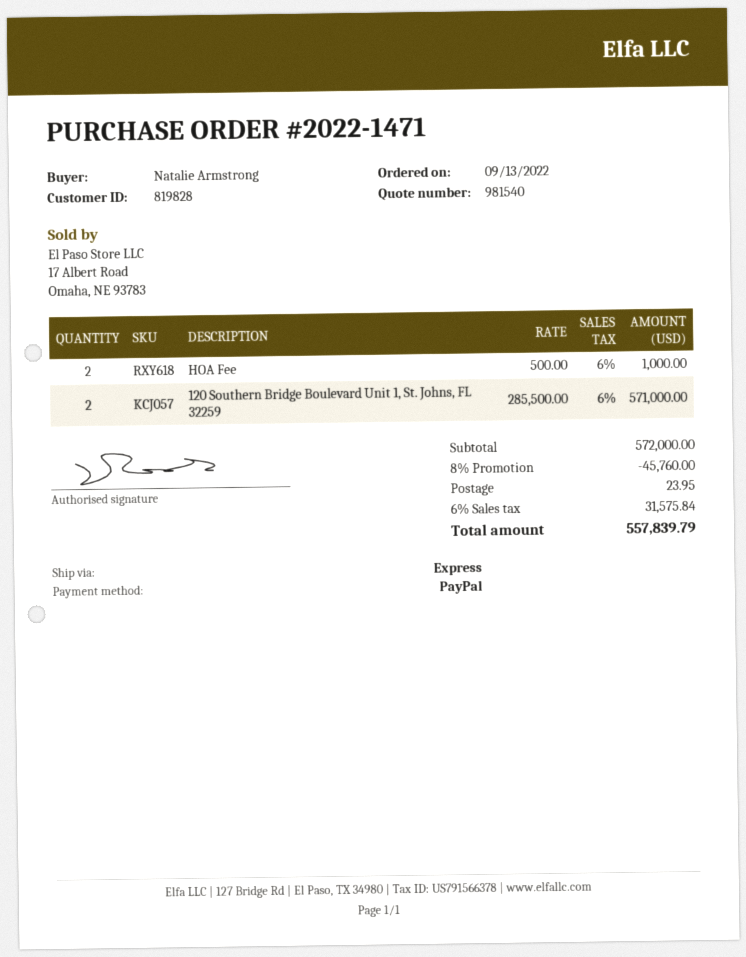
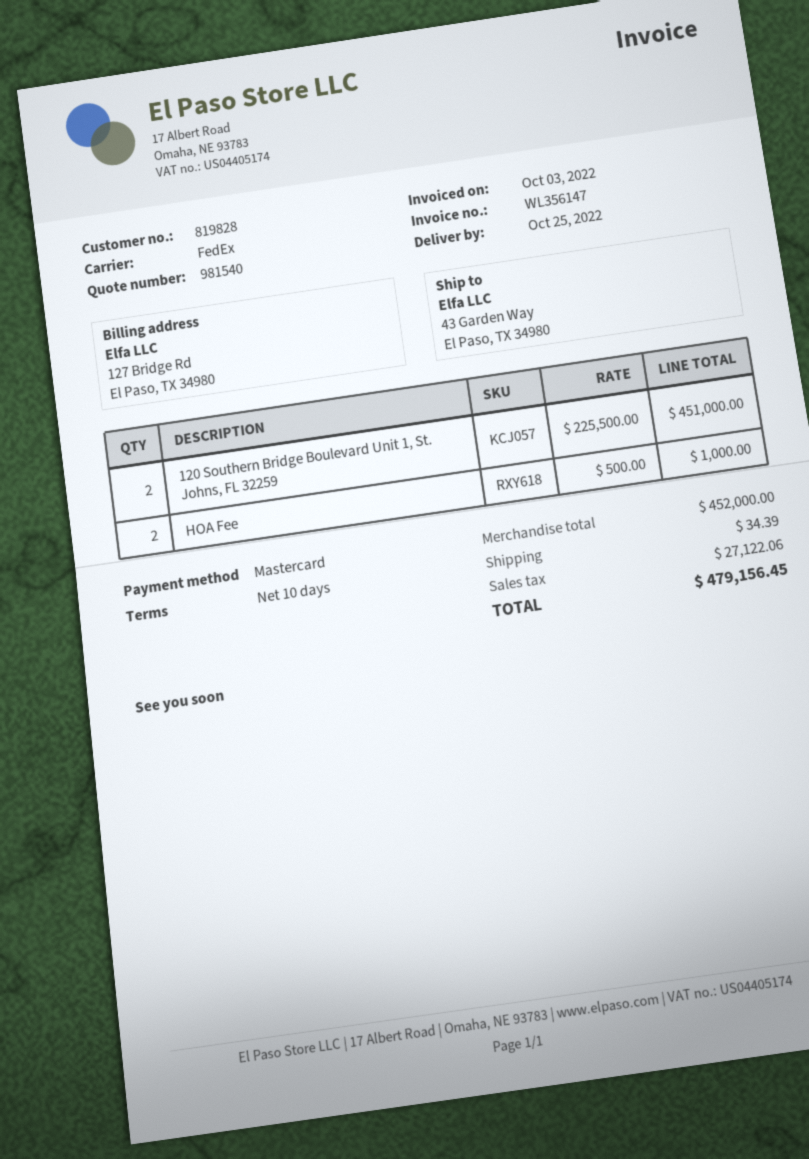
payment method: PayPal -> Mastercard
shipping method: express -> FedEx
120 Southern Bridge Boulevard Unit 1, St. Johns, FL 32259: 2 x 285500.00 = 571000.00 -> 2 x 225500.00 = 451000.00
subtotal: 572000.00 -> 452000.00
discount: 8% = 45760.00 -> none
shipping: 23.95 -> 34.39
tax: 31575.84 -> 27122.06
total: 557839.79 -> 479156.45

